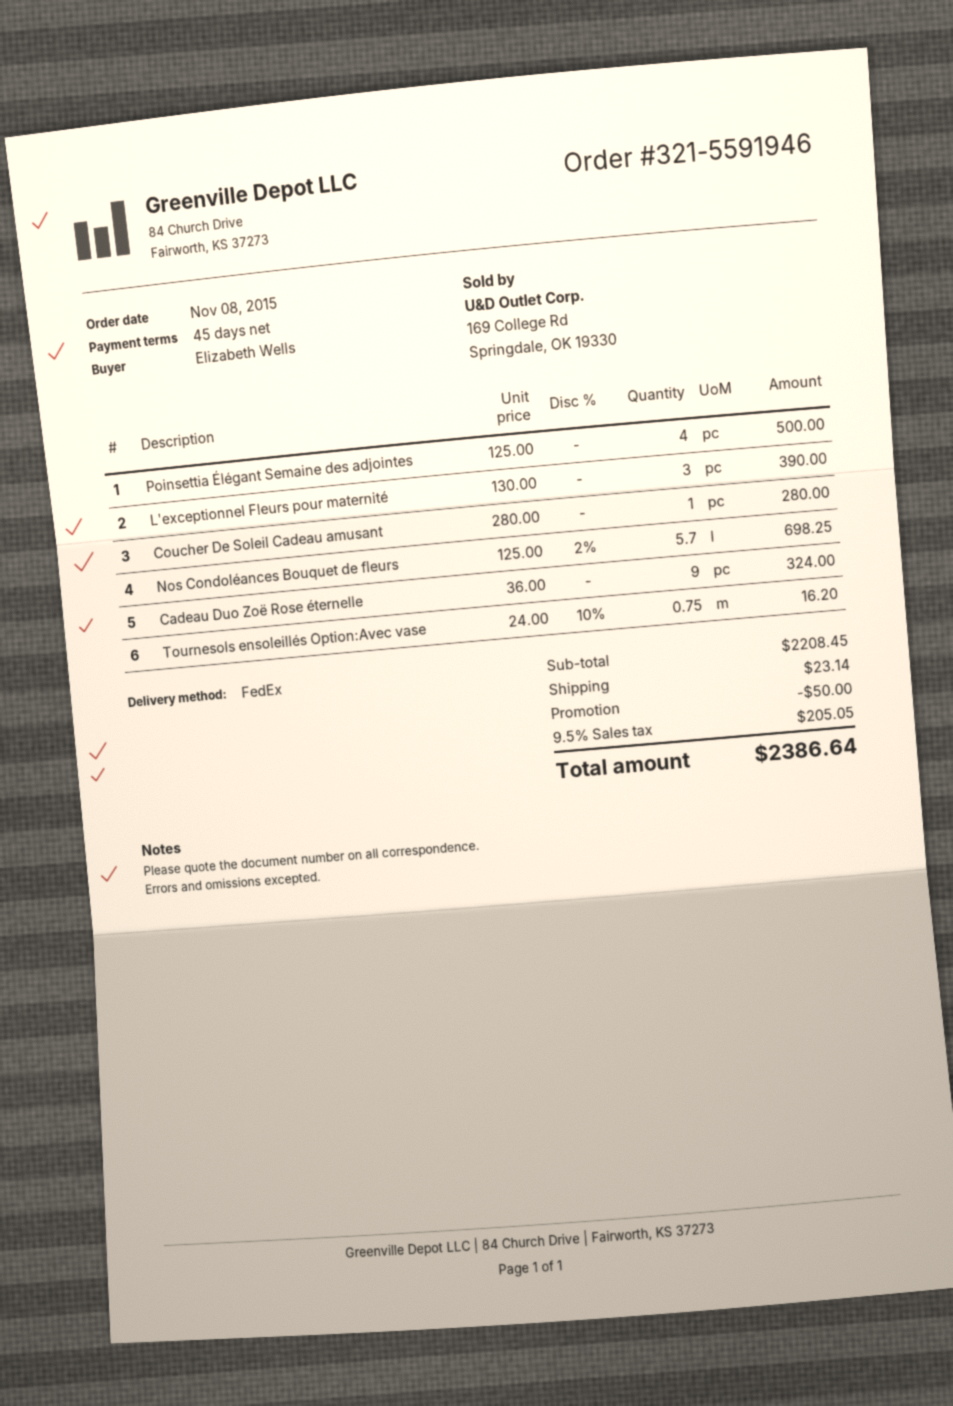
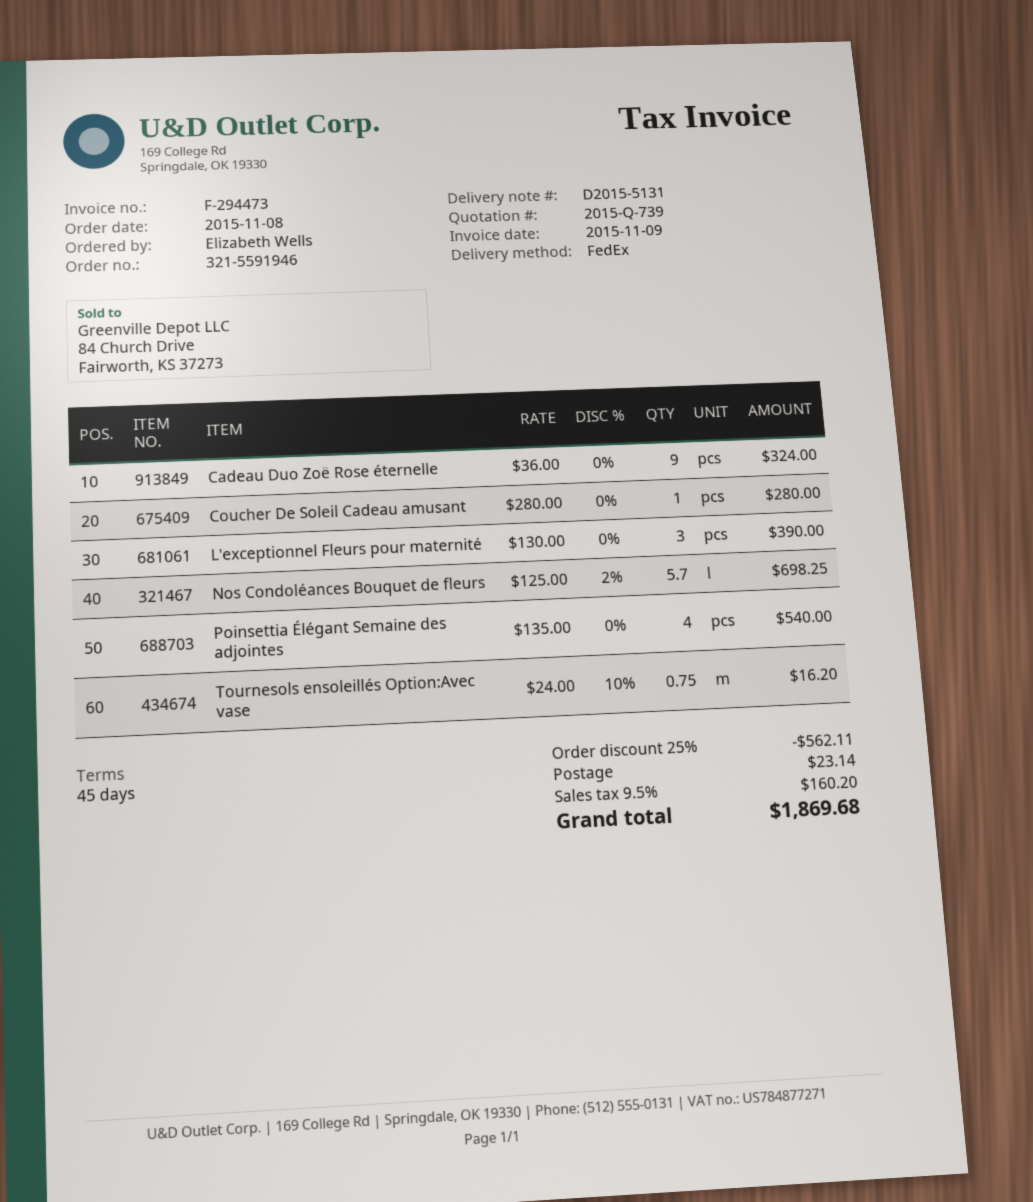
Poinsettia Élégant Semaine des adjointes: 4 x 125.00 = 500.00 -> 4 x 135.00 = 540.00
discount: 50.00 -> 562.11
tax: 9.5% = 205.05 -> 9.5% = 160.20
total: 2386.64 -> 1869.68

